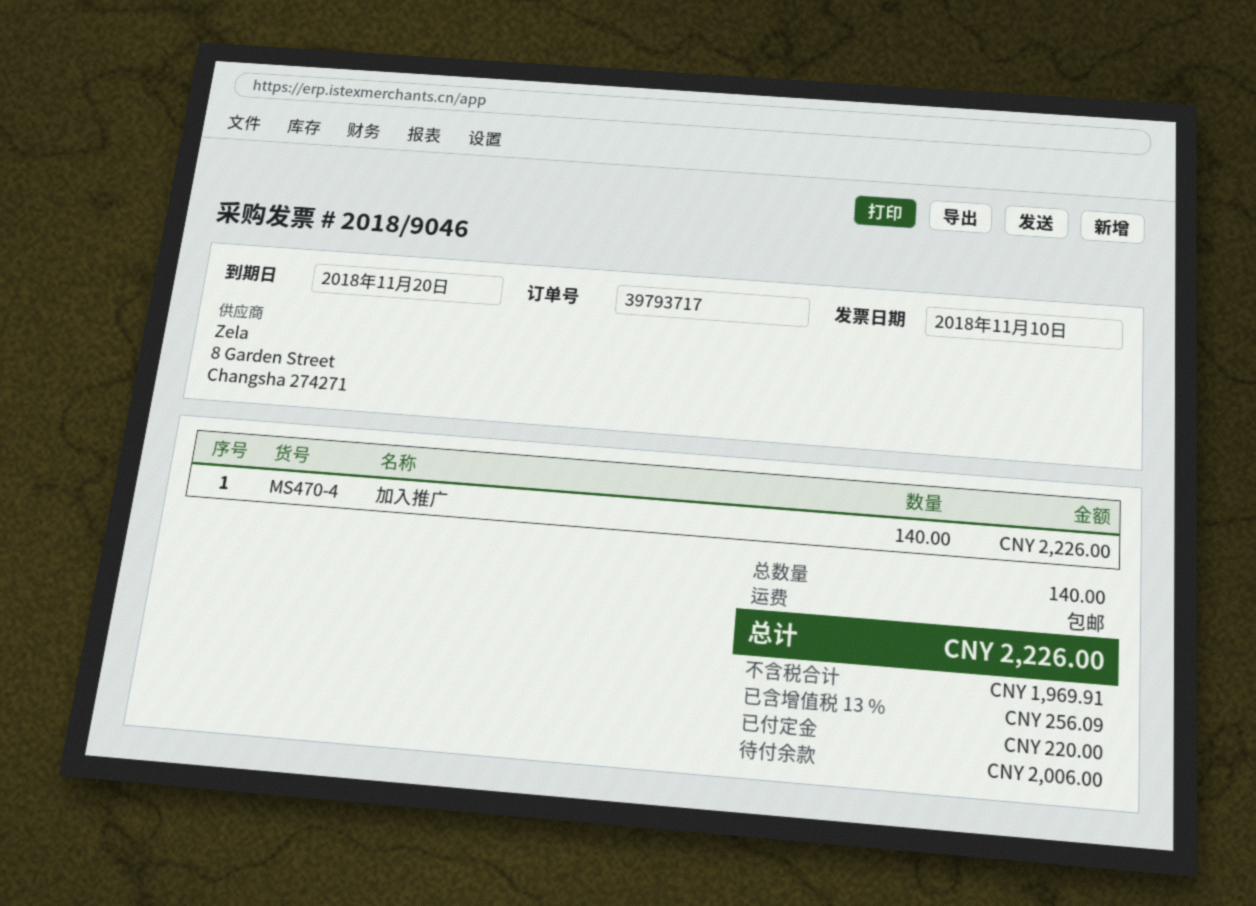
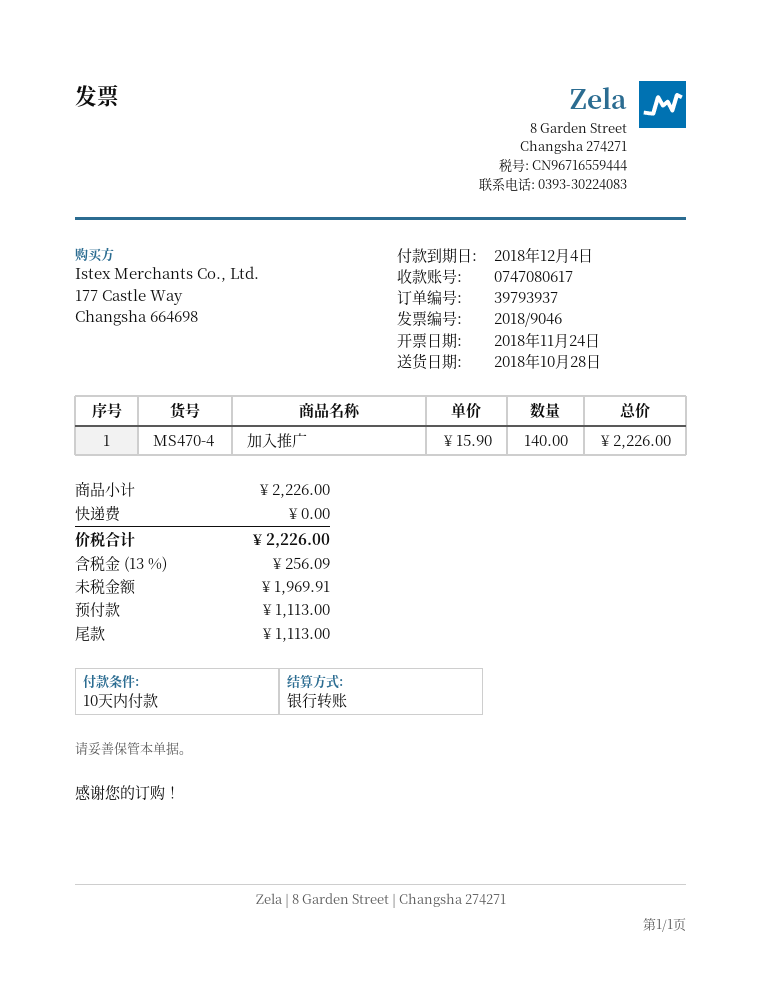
order number: 39793717 -> 39793937
invoice date: 2018-11-10 -> 2018-11-24
due date: 2018-11-20 -> 2018-12-04
deposit: 220.00 -> 1113.00
balance: 2006.00 -> 1113.00

